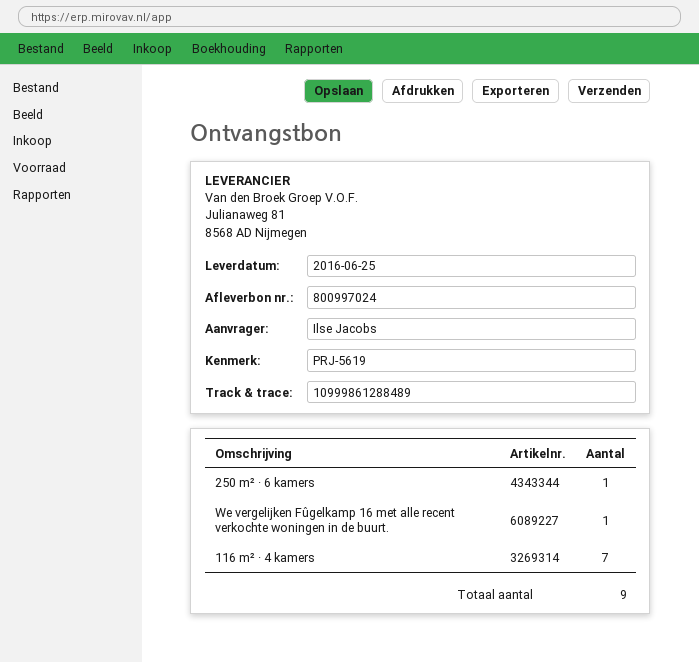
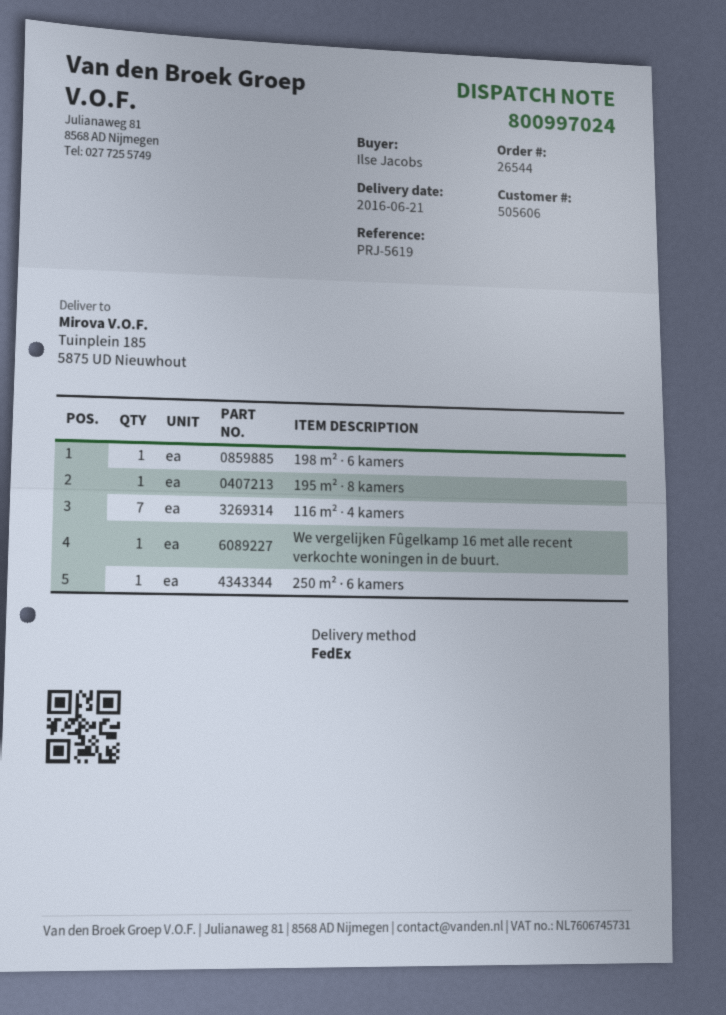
delivery date: 2016-06-25 -> 2016-06-21
198 m² · 6 kamers: none -> 1
195 m² · 8 kamers: none -> 1

